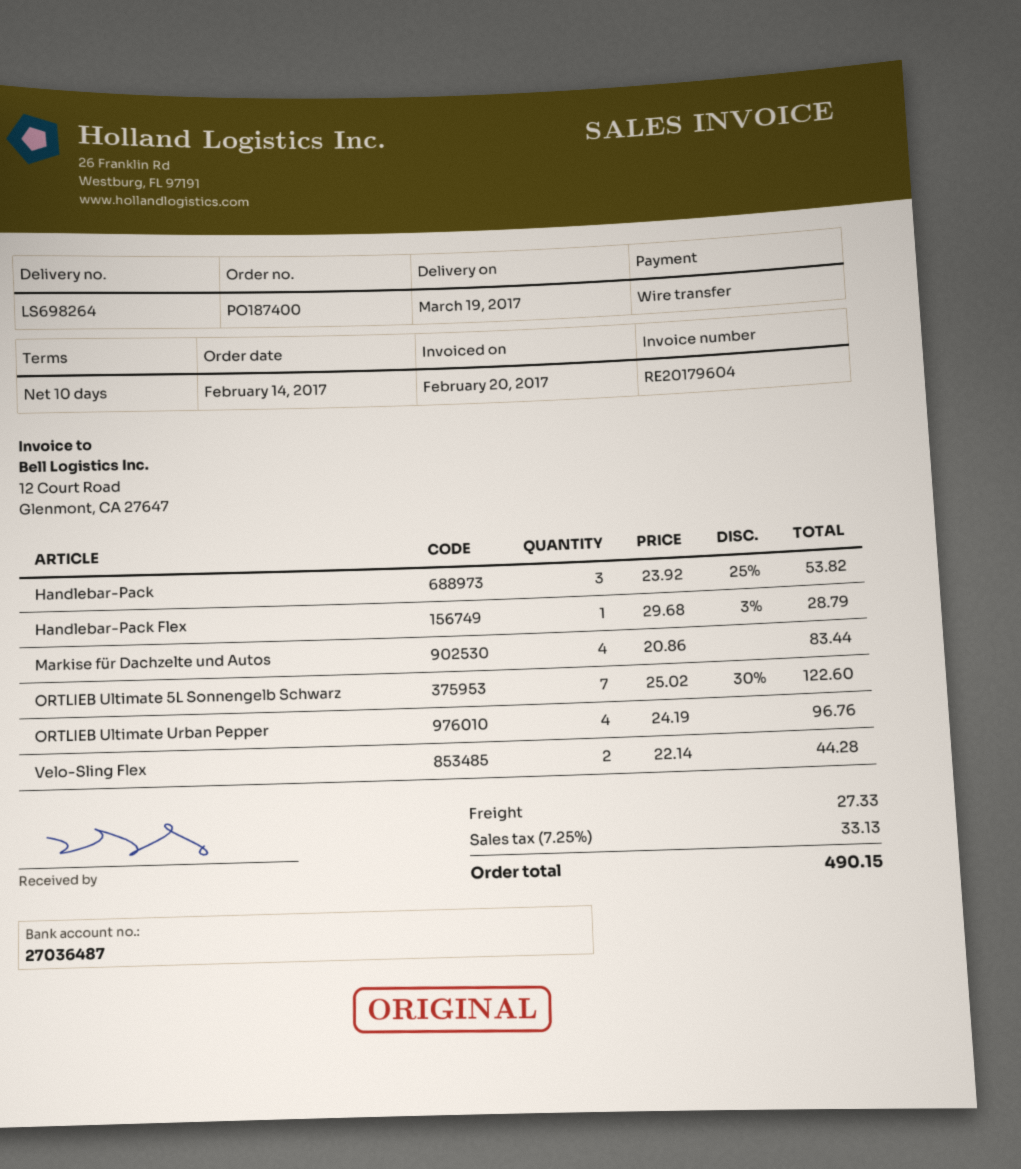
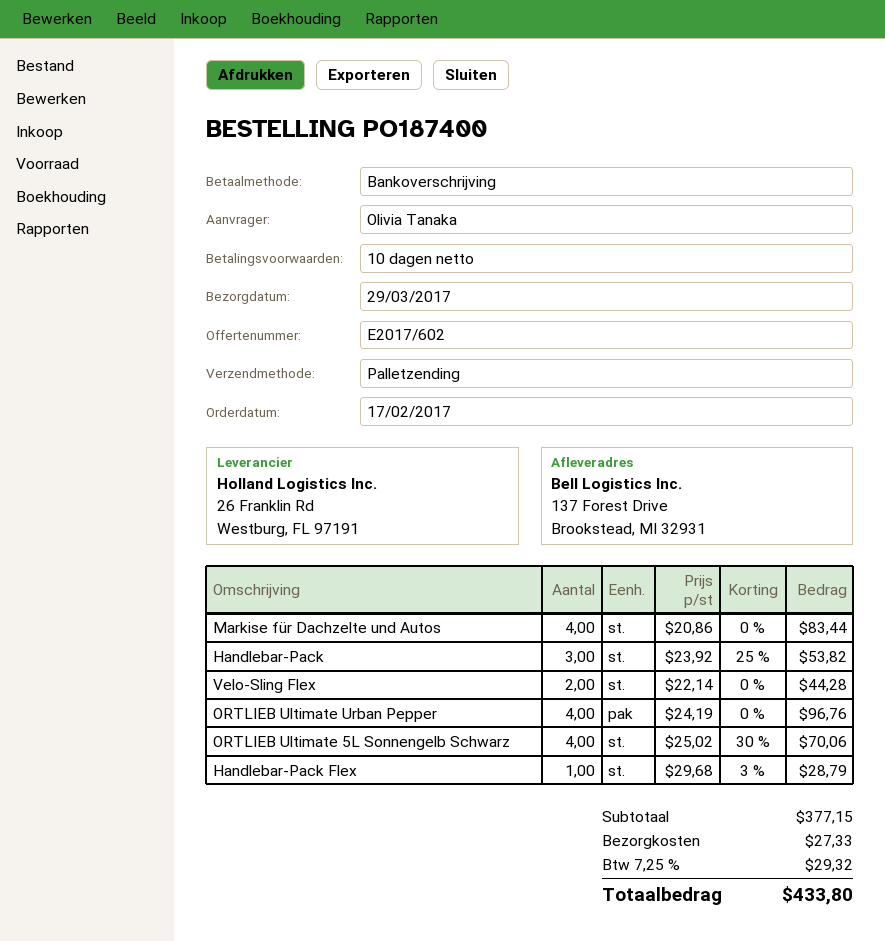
order date: 2017-02-14 -> 2017-02-17
delivery date: 2017-03-19 -> 2017-03-29
ORTLIEB Ultimate 5L Sonnengelb Schwarz: 7 x 25.02 - 30% = 122.60 -> 4 x 25.02 - 30% = 70.06
tax: 7.25% = 33.13 -> 7.25% = 29.32
total: 490.15 -> 433.80

